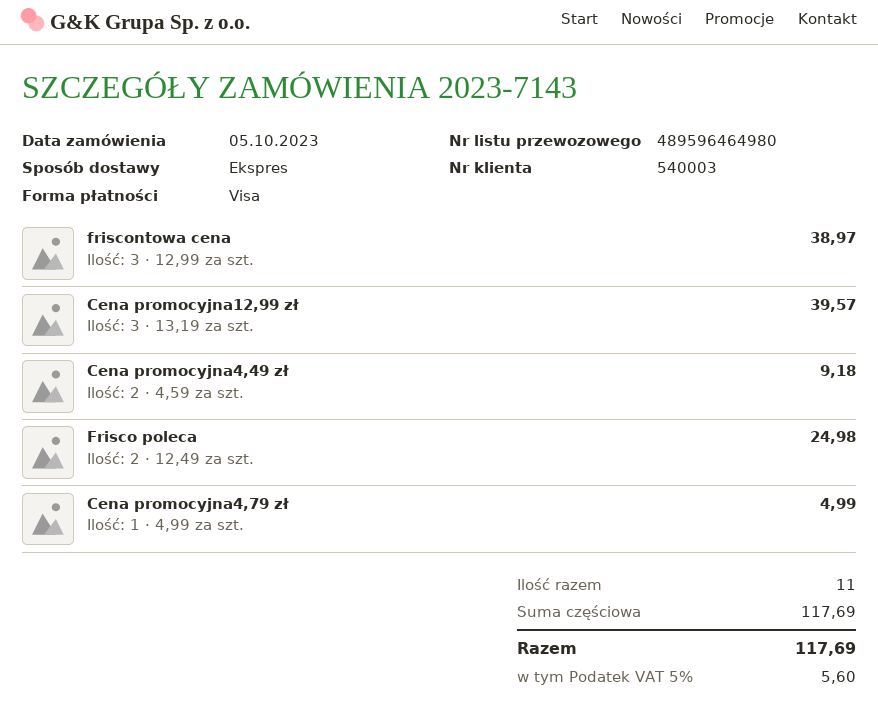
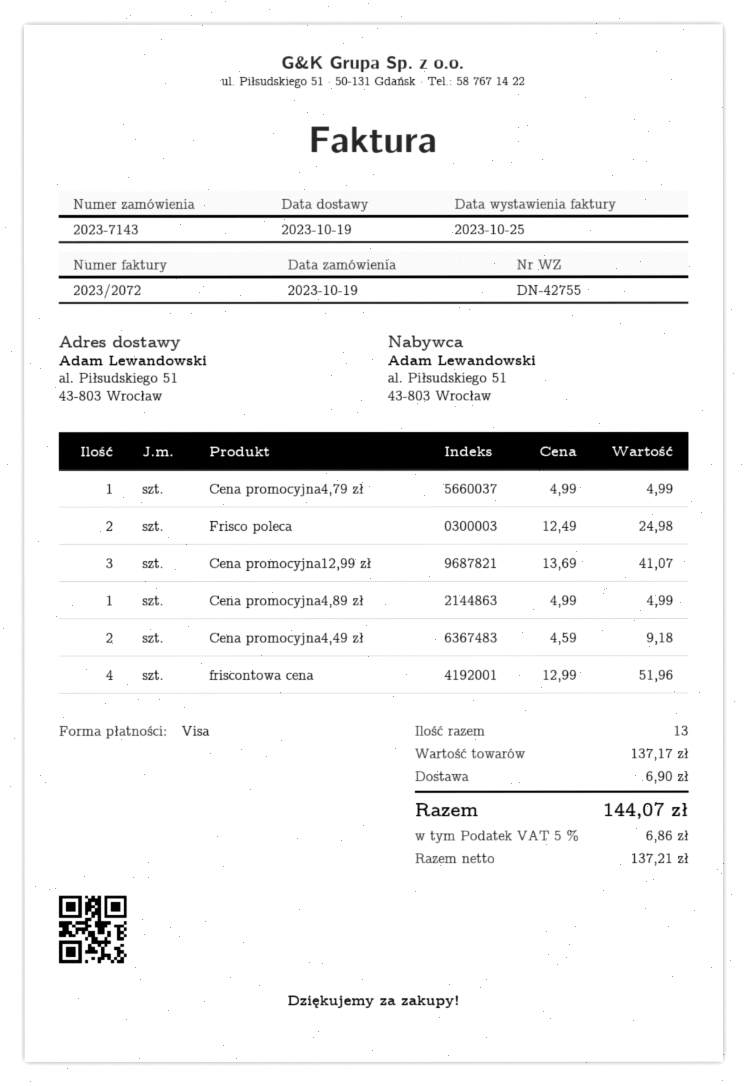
order date: 2023-10-05 -> 2023-10-19
friscontowa cena: 3 x 12.99 = 38.97 -> 4 x 12.99 = 51.96
Cena promocyjna12,99 zł: 3 x 13.19 = 39.57 -> 3 x 13.69 = 41.07
Cena promocyjna4,89 zł: none -> 1 x 4.99 = 4.99
total quantity: 11 -> 13
subtotal: 117.69 -> 137.17
shipping: none -> 6.90
tax: 5% = 5.60 -> 5% = 6.86
total: 117.69 -> 144.07

